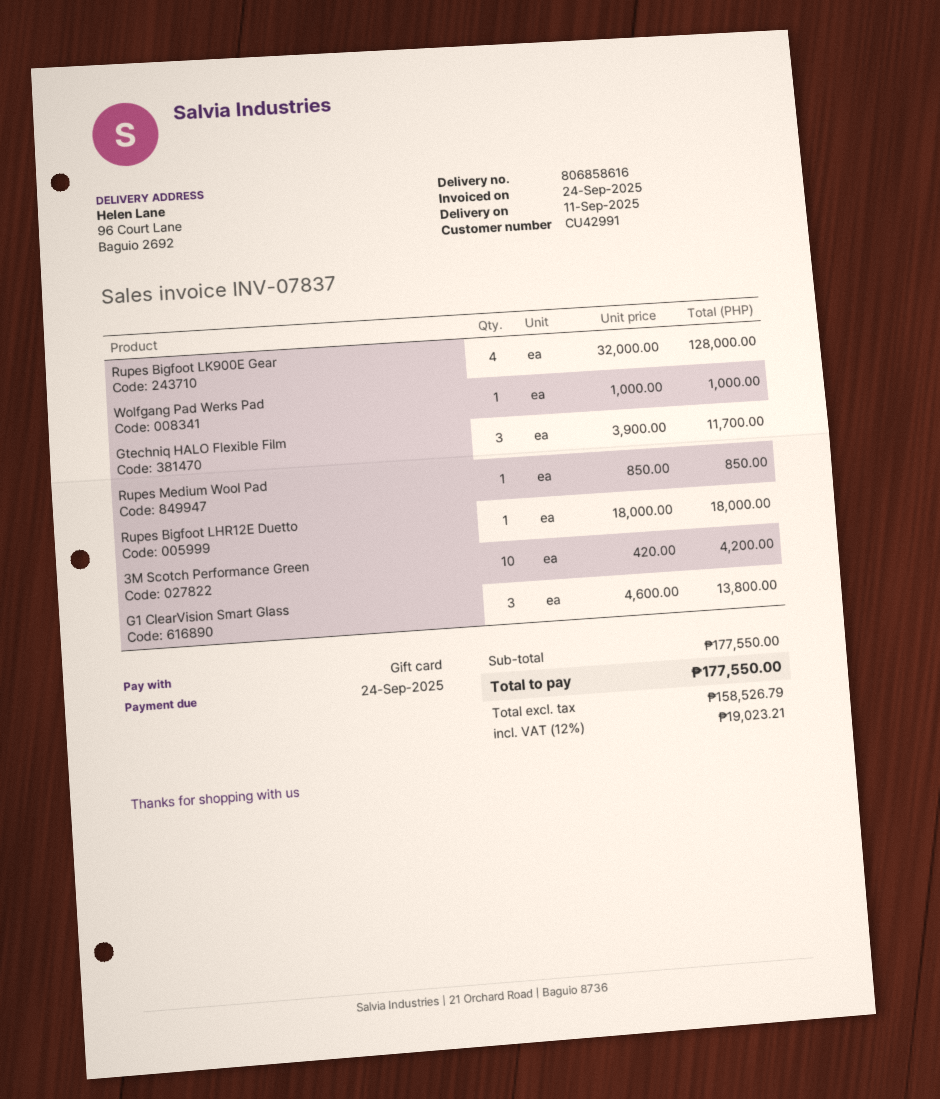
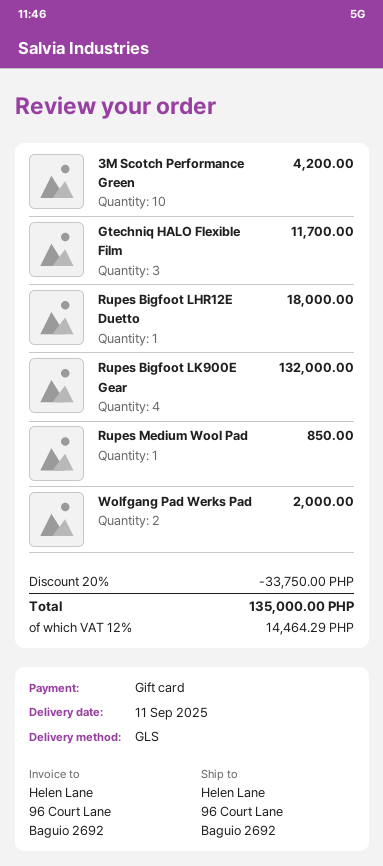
Rupes Bigfoot LK900E Gear: 4 for 128000.00 -> 4 for 132000.00
Wolfgang Pad Werks Pad: 1 for 1000.00 -> 2 for 2000.00
G1 ClearVision Smart Glass: 3 for 13800.00 -> none
discount: none -> 20% = 33750.00
tax: 12% = 19023.21 -> 12% = 14464.29
total: 177550.00 -> 135000.00

